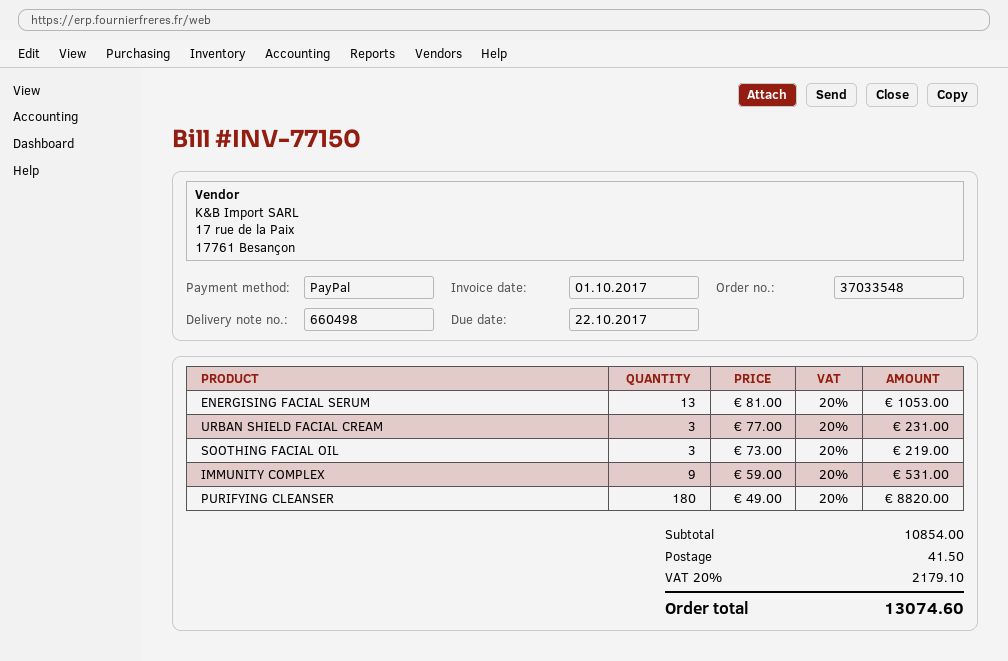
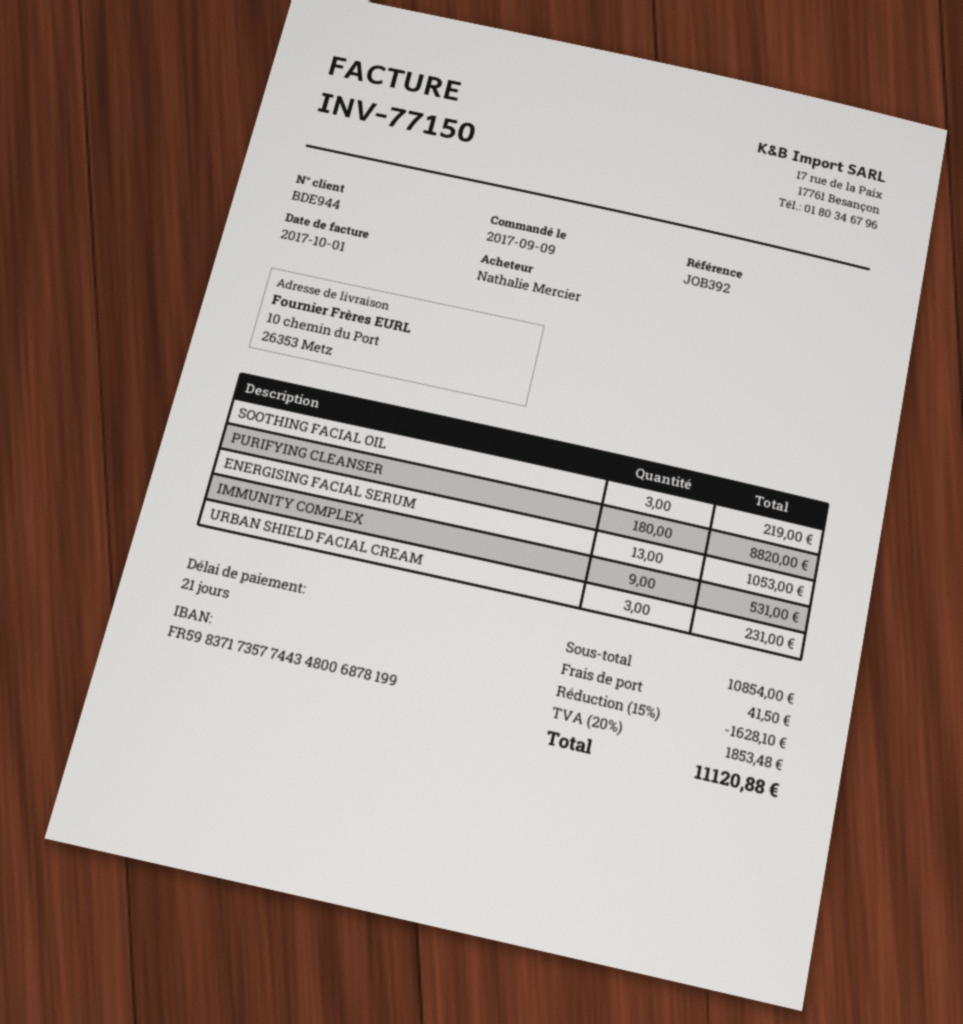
discount: none -> 15% = 1628.10
tax: 20% = 2179.10 -> 20% = 1853.48
total: 13074.60 -> 11120.88

